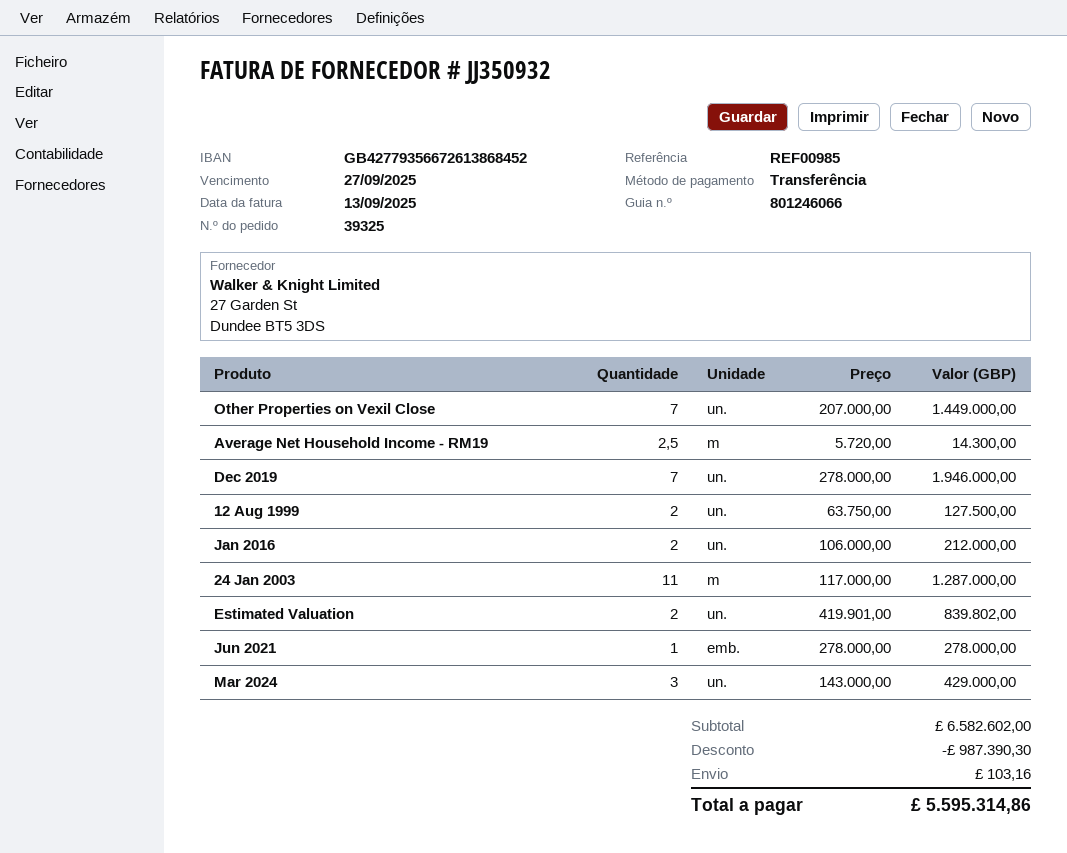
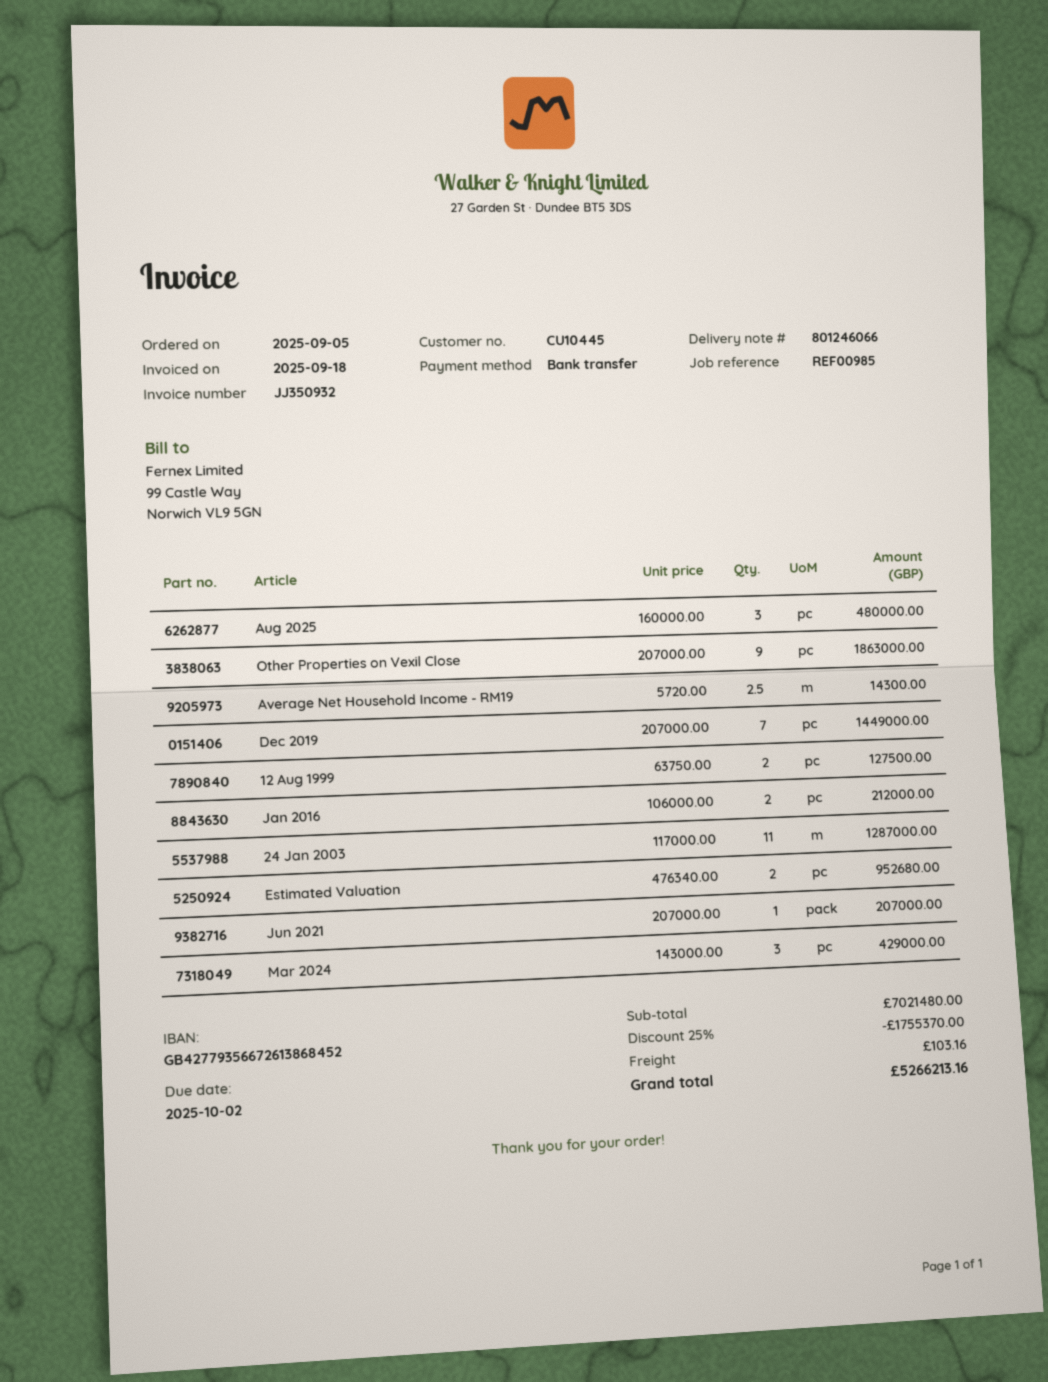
invoice date: 2025-09-13 -> 2025-09-18
due date: 2025-09-27 -> 2025-10-02
Other Properties on Vexil Close: 7 x 207000.00 = 1449000.00 -> 9 x 207000.00 = 1863000.00
Dec 2019: 7 x 278000.00 = 1946000.00 -> 7 x 207000.00 = 1449000.00
Estimated Valuation: 2 x 419901.00 = 839802.00 -> 2 x 476340.00 = 952680.00
Jun 2021: 1 x 278000.00 = 278000.00 -> 1 x 207000.00 = 207000.00
Aug 2025: none -> 3 x 160000.00 = 480000.00
subtotal: 6582602.00 -> 7021480.00
discount: 987390.30 -> 1755370.00
total: 5595314.86 -> 5266213.16

